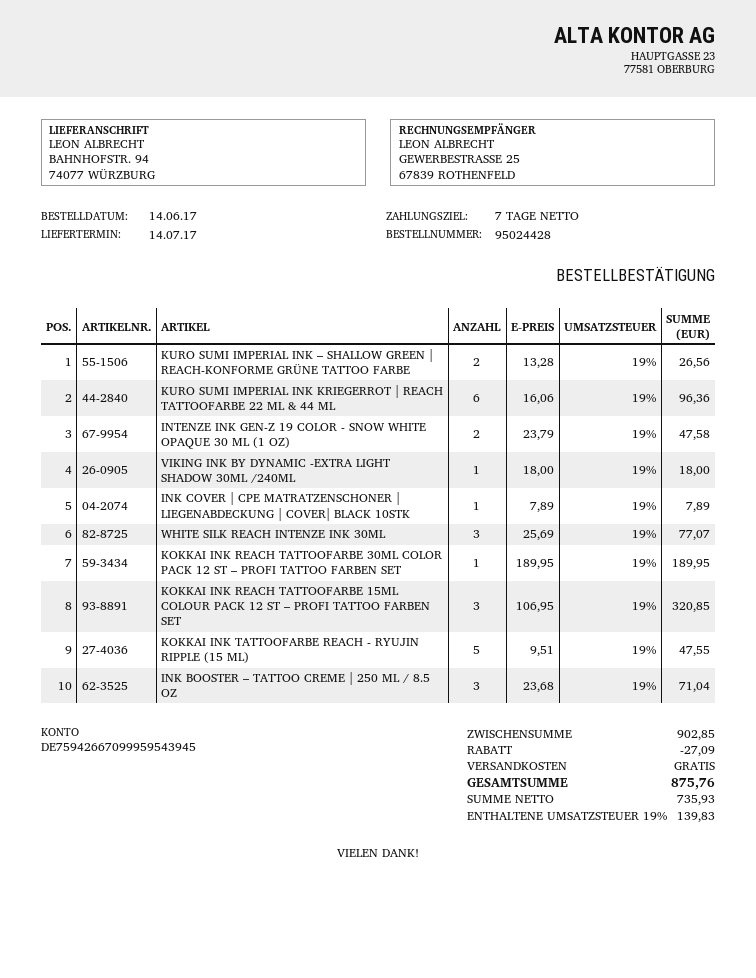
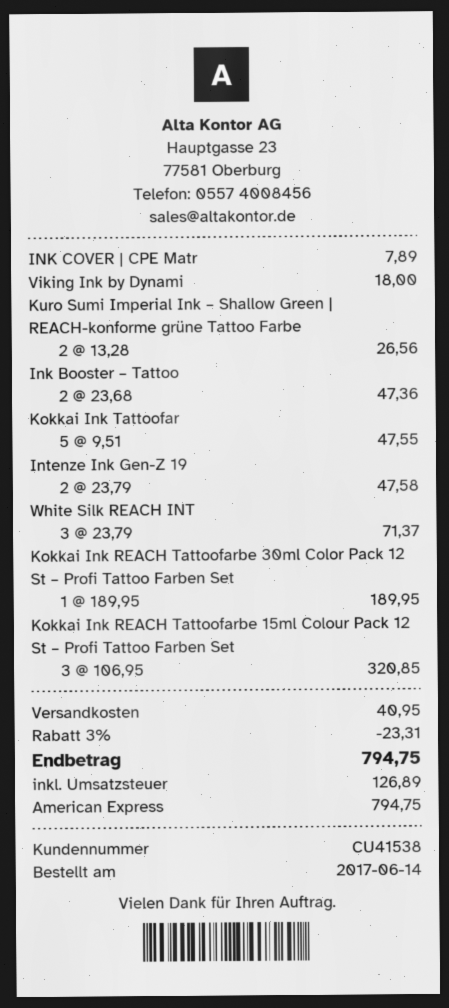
KURO SUMI IMPERIAL INK KRIEGERROT | REACH TATTOOFARBE 22 ML & 44 ML: 6 x 16.06 = 96.36 -> none
WHITE SILK REACH INTENZE INK 30ML: 3 x 25.69 = 77.07 -> 3 x 23.79 = 71.37
INK BOOSTER – TATTOO CREME | 250 ML / 8.5 OZ: 3 x 23.68 = 71.04 -> 2 x 23.68 = 47.36
discount: 27.09 -> 23.31
shipping: 0.00 -> 40.95
tax: 139.83 -> 126.89
total: 875.76 -> 794.75

